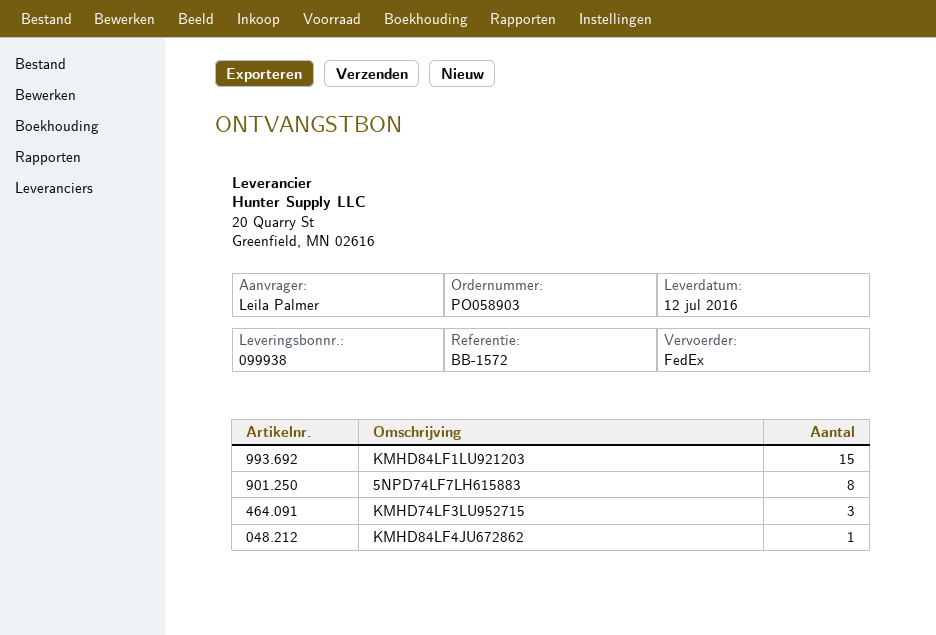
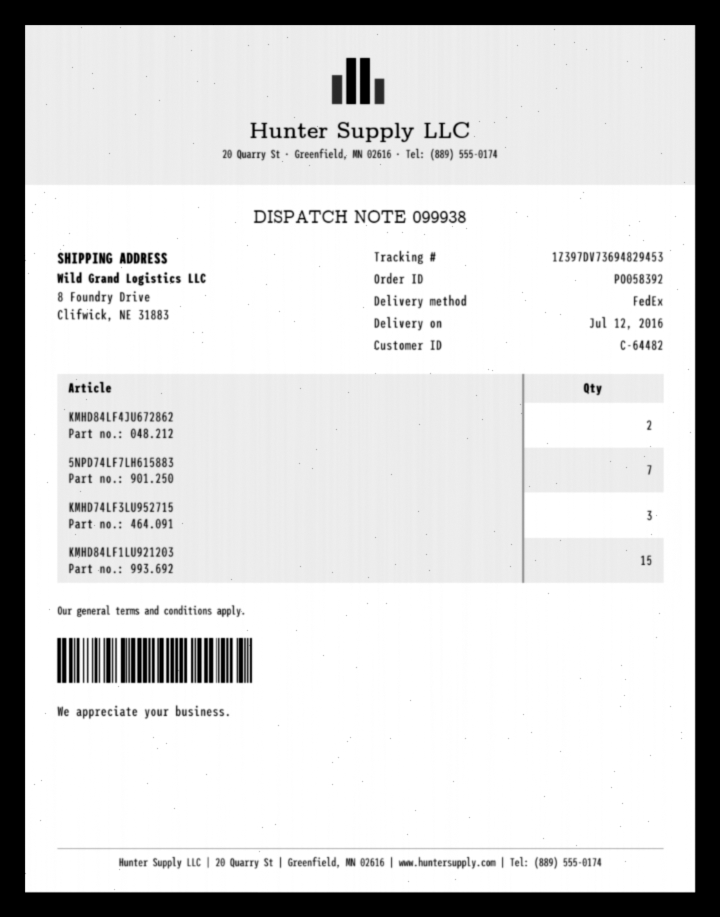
order number: PO058903 -> PO058392
5NPD74LF7LH615883: 8 -> 7
KMHD84LF4JU672862: 1 -> 2

